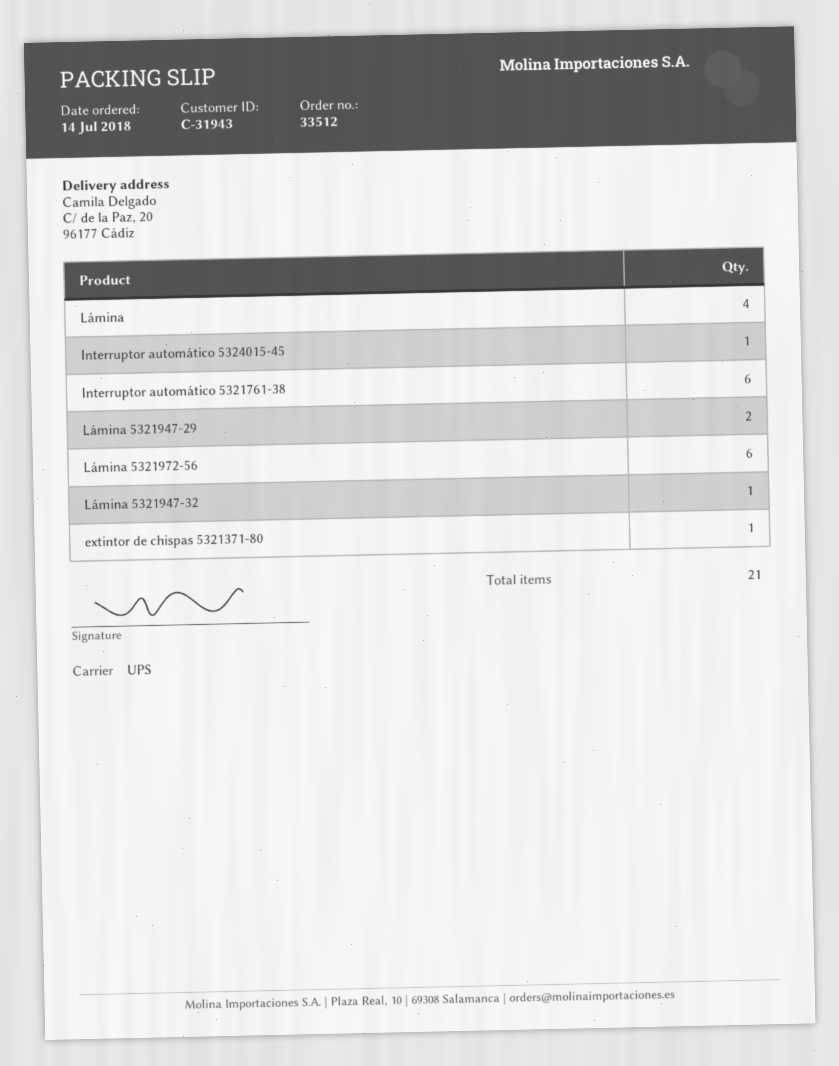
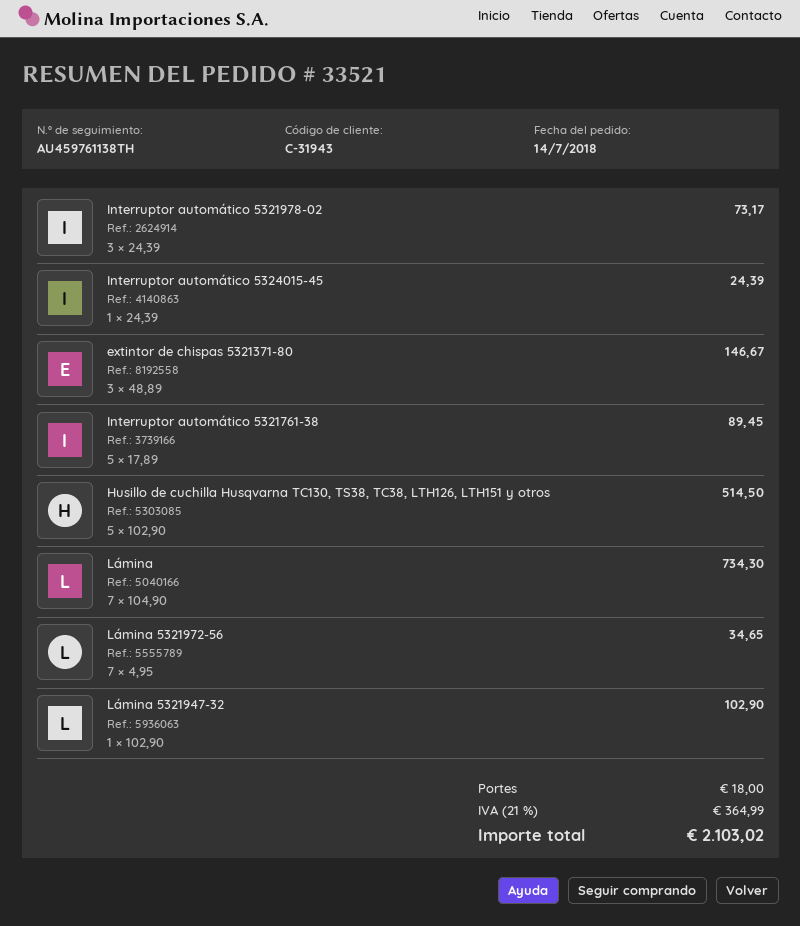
order number: 33512 -> 33521
Lámina: 4 -> 7
Interruptor automático 5321761-38: 6 -> 5
Lámina 5321947-29: 2 -> none
Lámina 5321972-56: 6 -> 7
extintor de chispas 5321371-80: 1 -> 3
Interruptor automático 5321978-02: none -> 3
Husillo de cuchilla Husqvarna TC130, TS38, TC38, LTH126, LTH151 y otros: none -> 5

